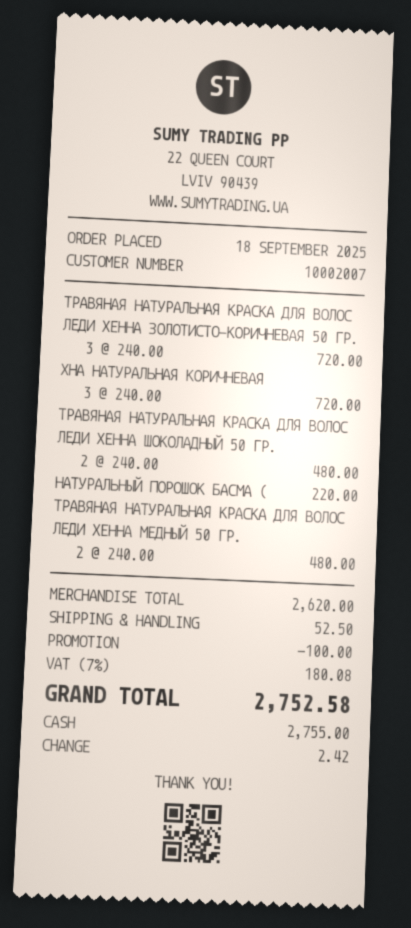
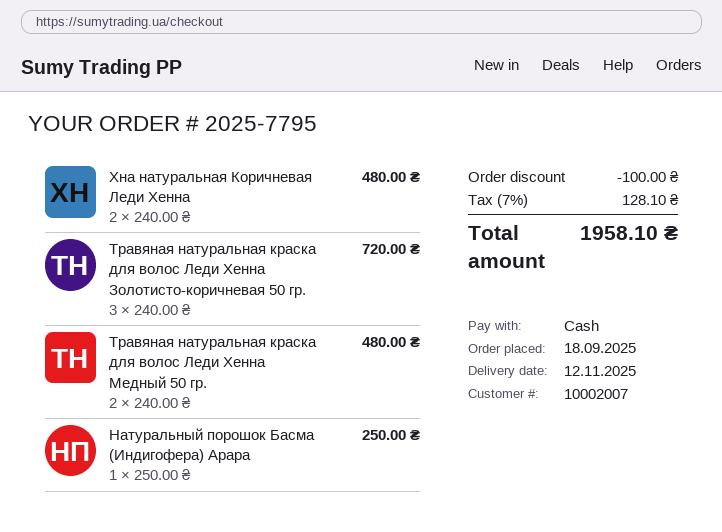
ХНА НАТУРАЛЬНАЯ КОРИЧНЕВАЯ: 3 x 240.00 = 720.00 -> 2 x 240.00 = 480.00
ТРАВЯНАЯ НАТУРАЛЬНАЯ КРАСКА ДЛЯ ВОЛОС ЛЕДИ ХЕННА ШОКОЛАДНЫЙ 50 ГР.: 2 x 240.00 = 480.00 -> none
НАТУРАЛЬНЫЙ ПОРОШОК БАСМА (: 1 x 220.00 = 220.00 -> 1 x 250.00 = 250.00
shipping: 52.50 -> none
tax: 7% = 180.08 -> 7% = 128.10
total: 2752.58 -> 1958.10

